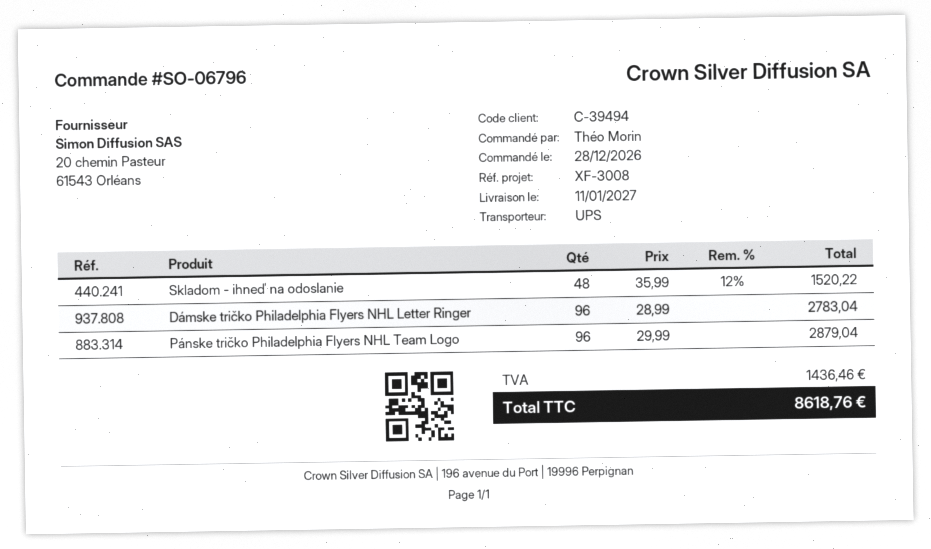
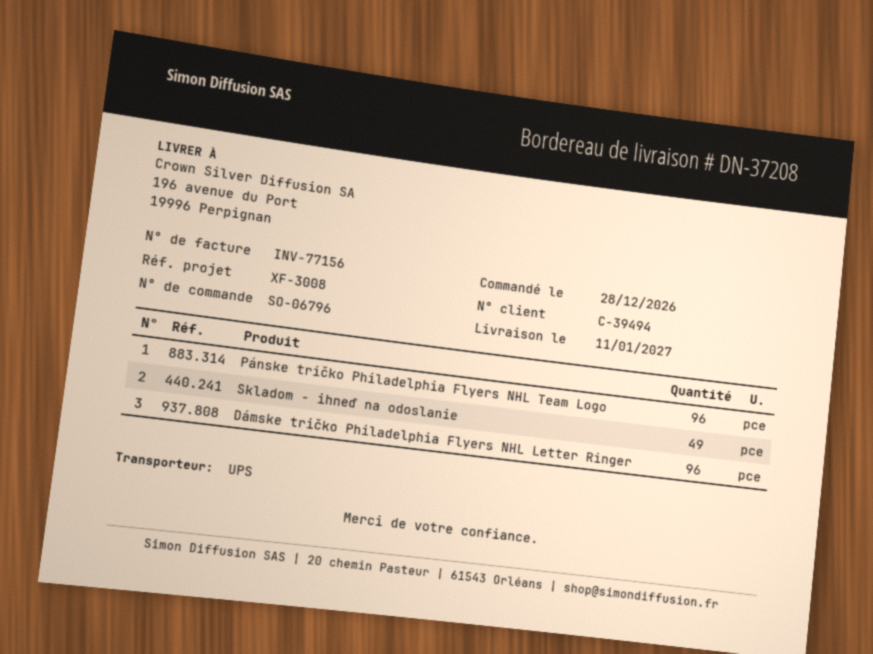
Skladom - ihneď na odoslanie: 48 -> 49

